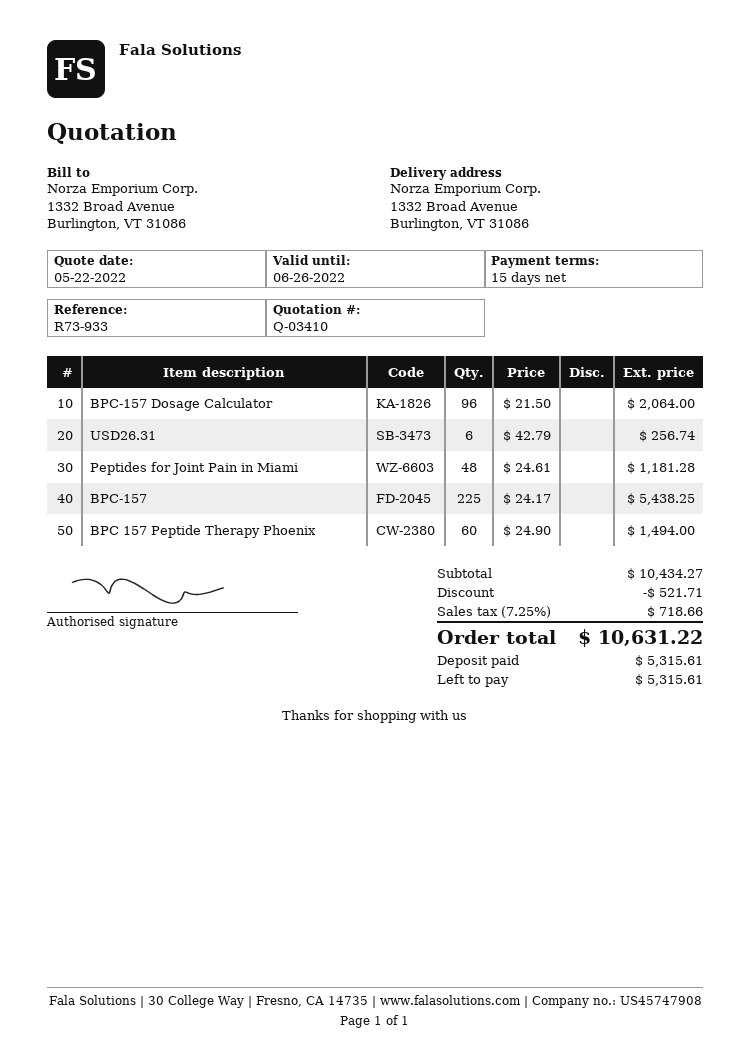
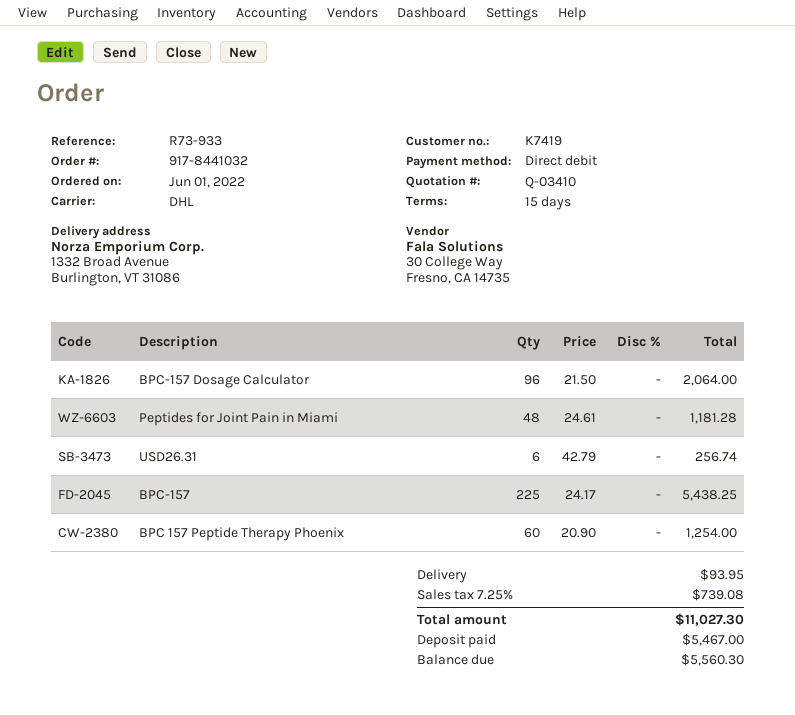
BPC 157 Peptide Therapy Phoenix: 60 x 24.90 = 1494.00 -> 60 x 20.90 = 1254.00
discount: 521.71 -> none
shipping: none -> 93.95
tax: 7.25% = 718.66 -> 7.25% = 739.08
total: 10631.22 -> 11027.30
deposit: 5315.61 -> 5467.00
balance: 5315.61 -> 5560.30

